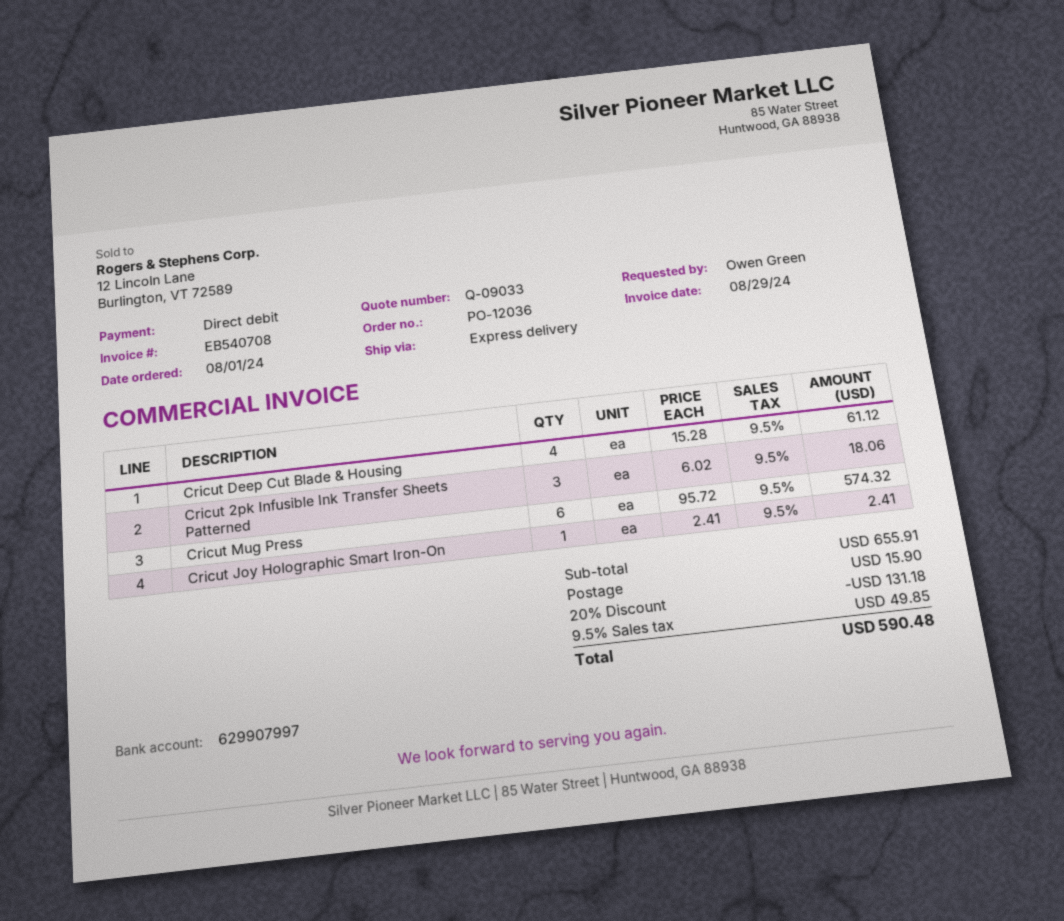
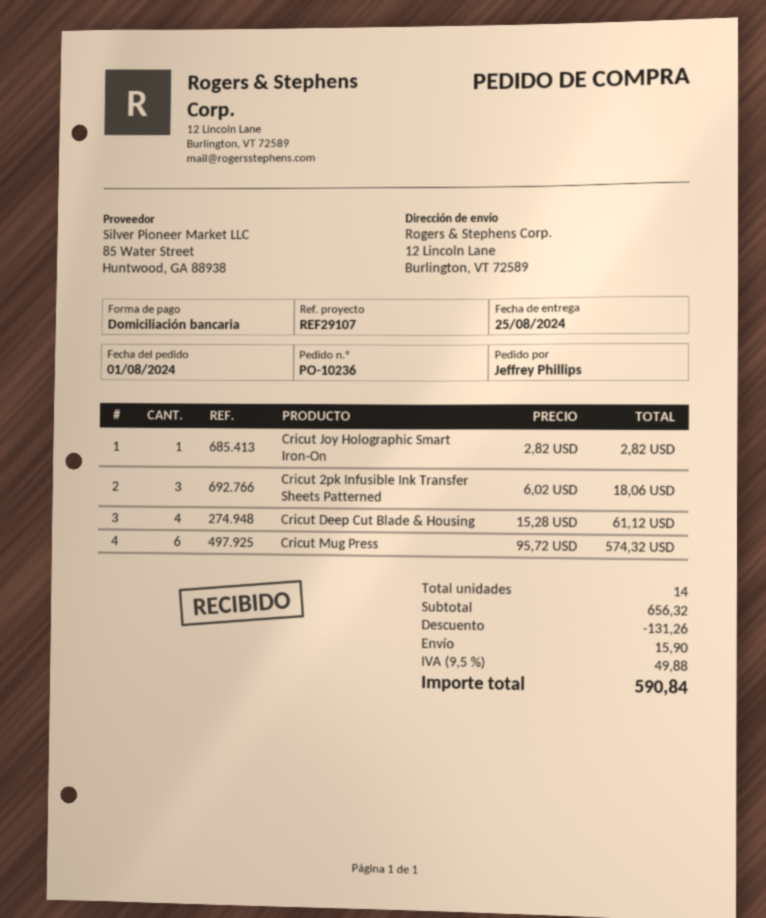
order number: PO-12036 -> PO-10236
ordered by: Owen Green -> Jeffrey Phillips
Cricut Joy Holographic Smart Iron-On: 1 x 2.41 = 2.41 -> 1 x 2.82 = 2.82
subtotal: 655.91 -> 656.32
discount: 131.18 -> 131.26
tax: 9.5% = 49.85 -> 9.5% = 49.88
total: 590.48 -> 590.84

